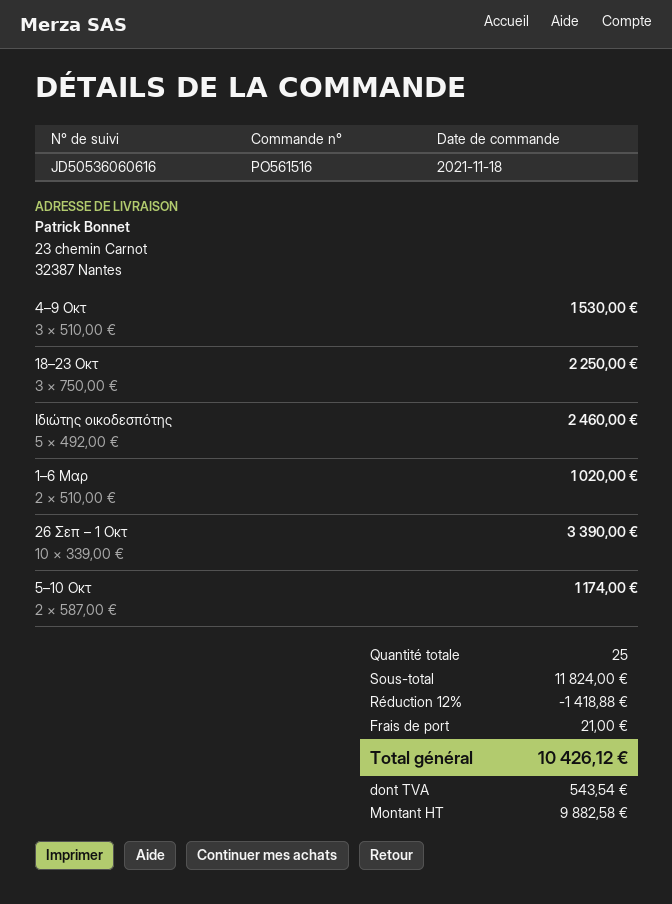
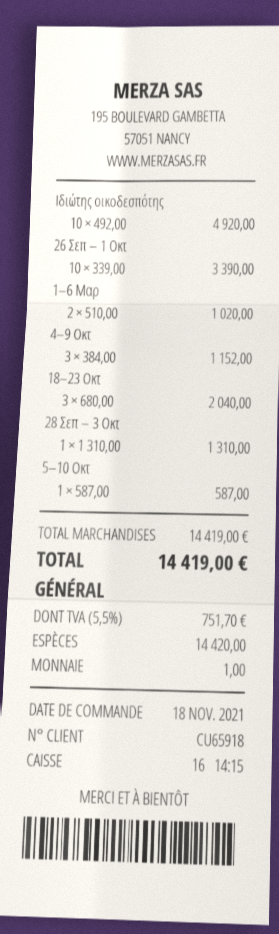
4–9 Οκτ: 3 x 510.00 = 1530.00 -> 3 x 384.00 = 1152.00
18–23 Οκτ: 3 x 750.00 = 2250.00 -> 3 x 680.00 = 2040.00
Ιδιώτης οικοδεσπότης: 5 x 492.00 = 2460.00 -> 10 x 492.00 = 4920.00
5–10 Οκτ: 2 x 587.00 = 1174.00 -> 1 x 587.00 = 587.00
28 Σεπ – 3 Οκτ: none -> 1 x 1310.00 = 1310.00
subtotal: 11824.00 -> 14419.00
discount: 12% = 1418.88 -> none
shipping: 21.00 -> none
tax: 543.54 -> 751.70
total: 10426.12 -> 14419.00

